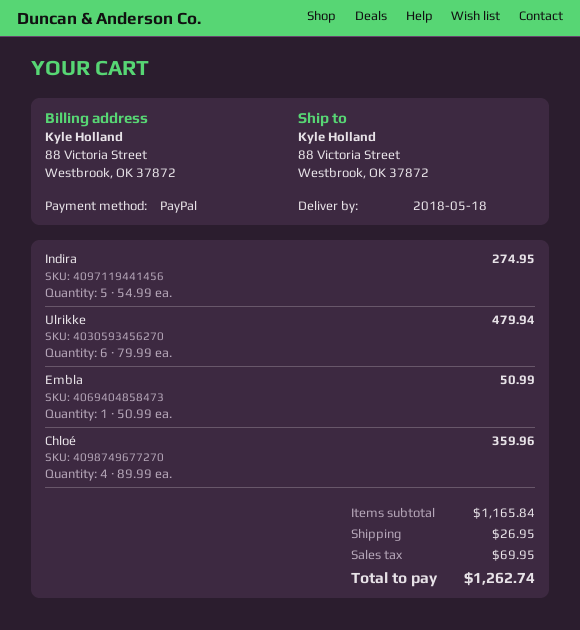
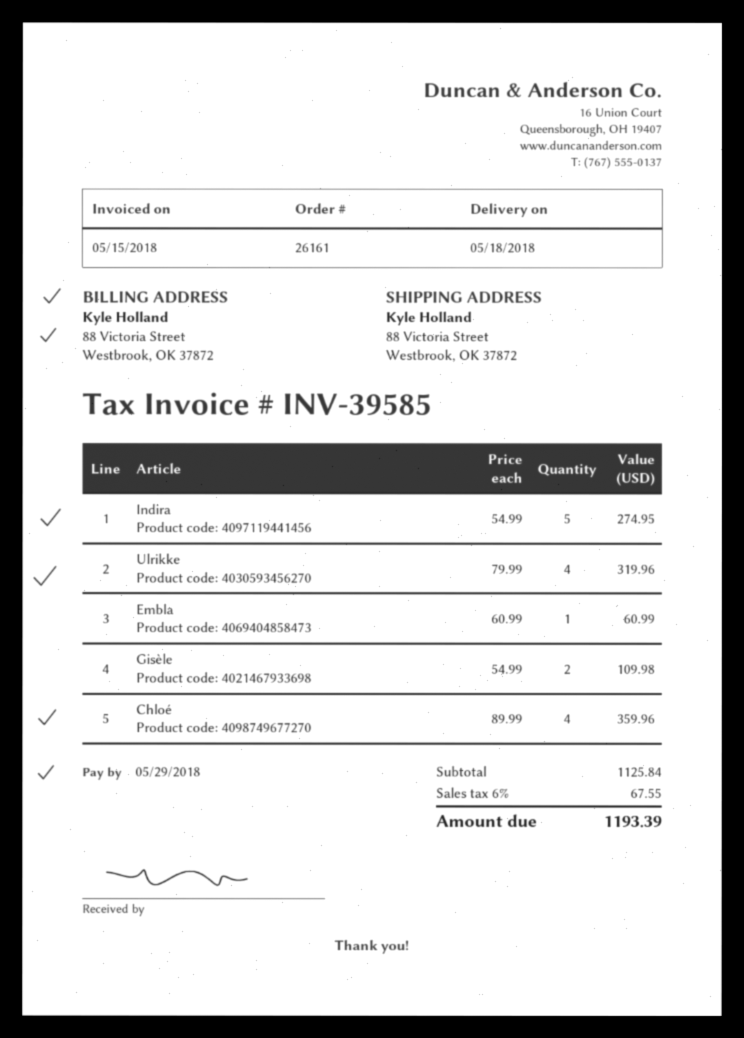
Ulrikke: 6 x 79.99 = 479.94 -> 4 x 79.99 = 319.96
Embla: 1 x 50.99 = 50.99 -> 1 x 60.99 = 60.99
Gisèle: none -> 2 x 54.99 = 109.98
subtotal: 1165.84 -> 1125.84
shipping: 26.95 -> none
tax: 69.95 -> 67.55
total: 1262.74 -> 1193.39

